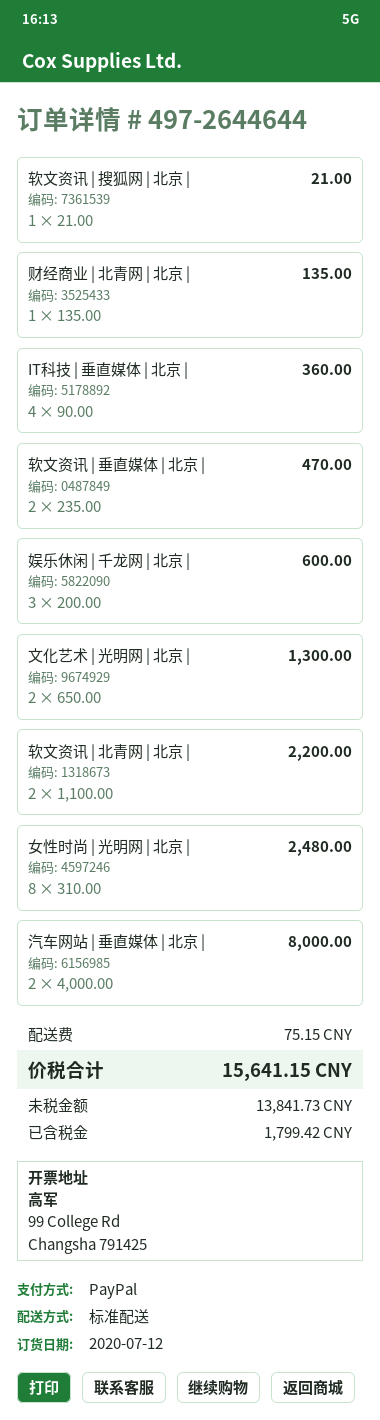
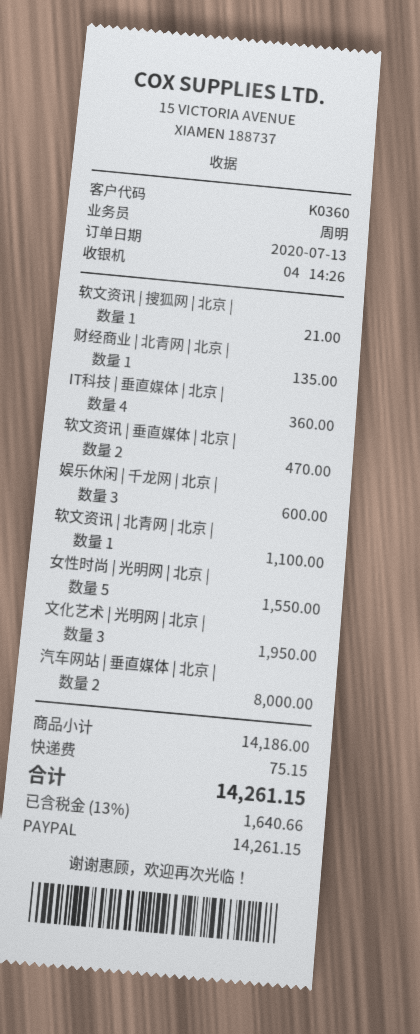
order date: 2020-07-12 -> 2020-07-13
文化艺术 | 光明网 | 北京 |: 2 for 1300.00 -> 3 for 1950.00
软文资讯 | 北青网 | 北京 |: 2 for 2200.00 -> 1 for 1100.00
女性时尚 | 光明网 | 北京 |: 8 for 2480.00 -> 5 for 1550.00
tax: 1799.42 -> 1640.66
total: 15641.15 -> 14261.15

